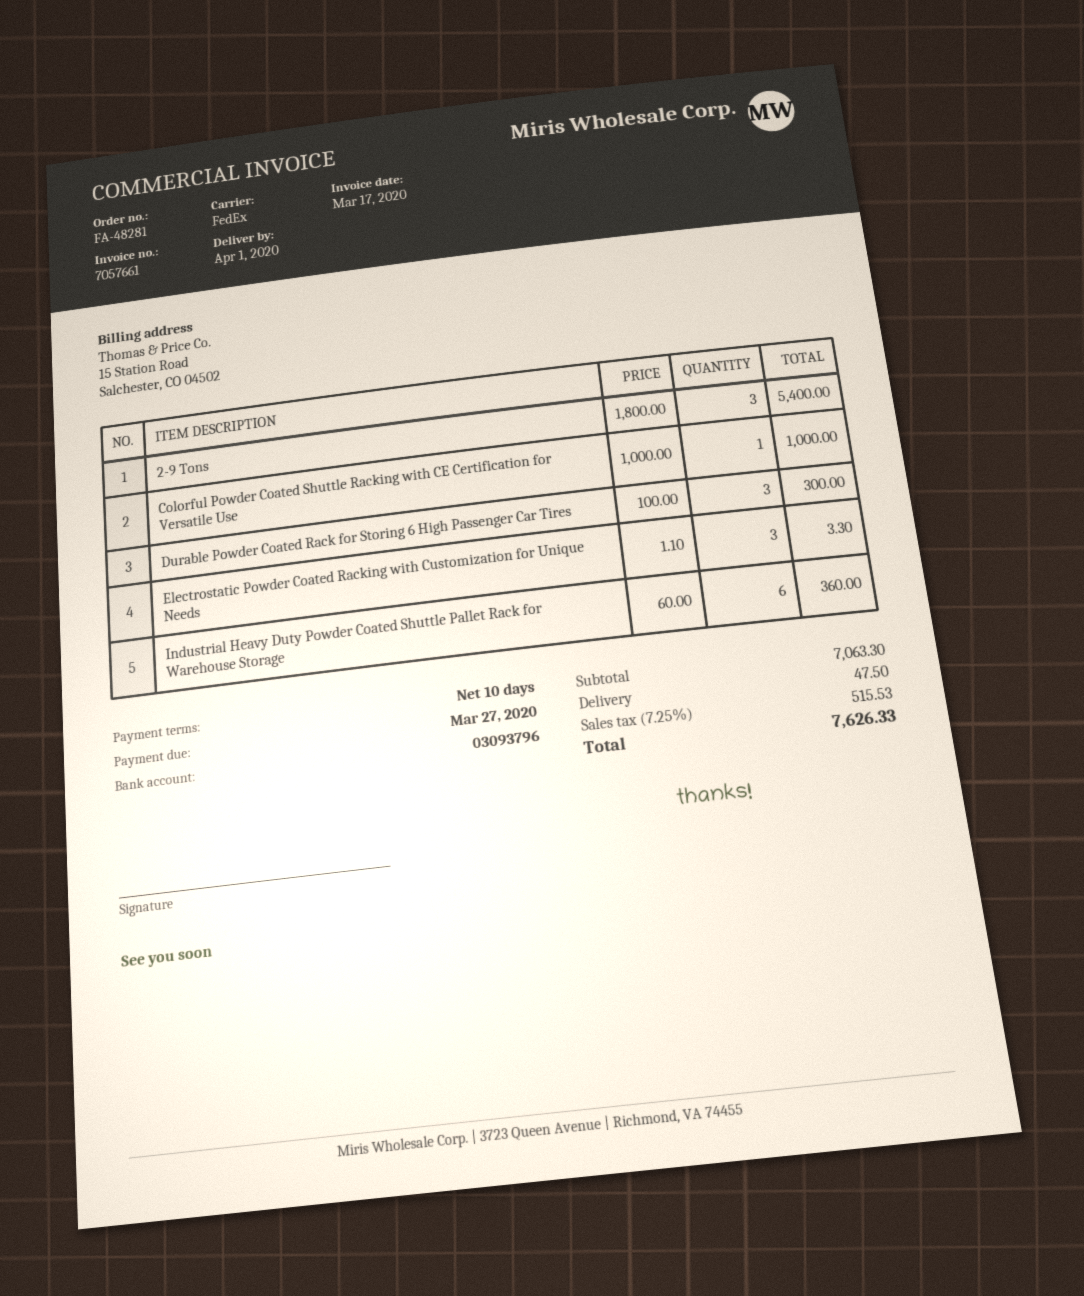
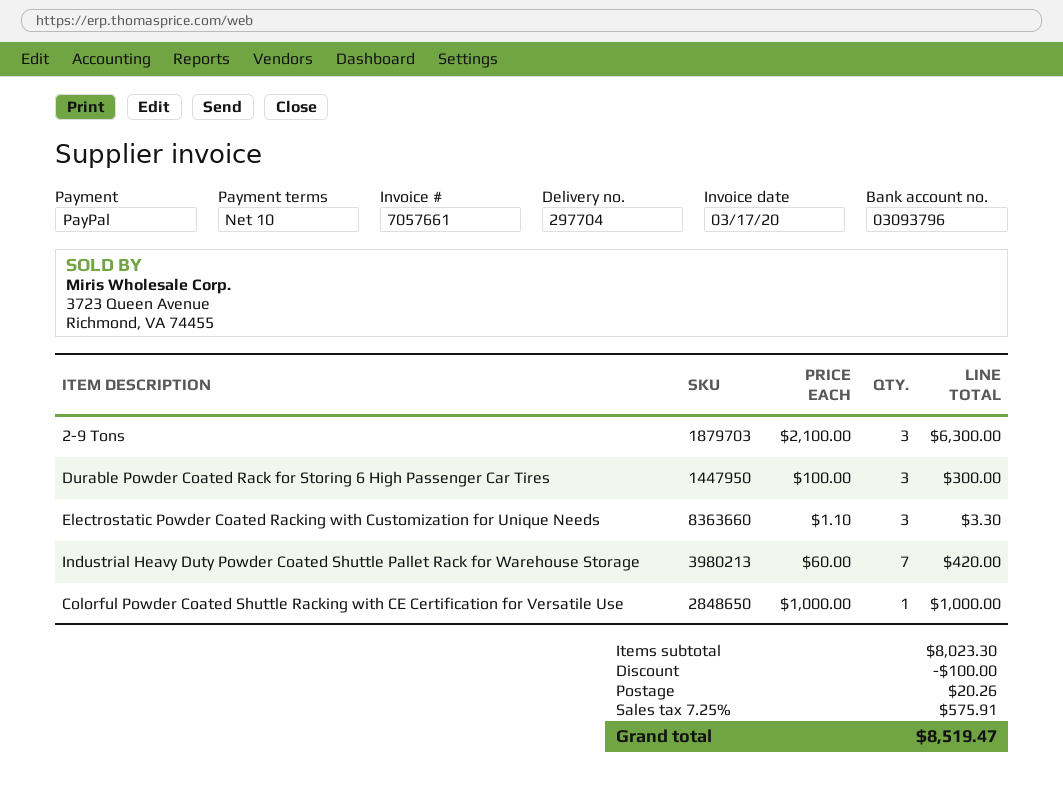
2-9 Tons: 3 x 1800.00 = 5400.00 -> 3 x 2100.00 = 6300.00
Industrial Heavy Duty Powder Coated Shuttle Pallet Rack for Warehouse Storage: 6 x 60.00 = 360.00 -> 7 x 60.00 = 420.00
subtotal: 7063.30 -> 8023.30
discount: none -> 100.00
shipping: 47.50 -> 20.26
tax: 7.25% = 515.53 -> 7.25% = 575.91
total: 7626.33 -> 8519.47

